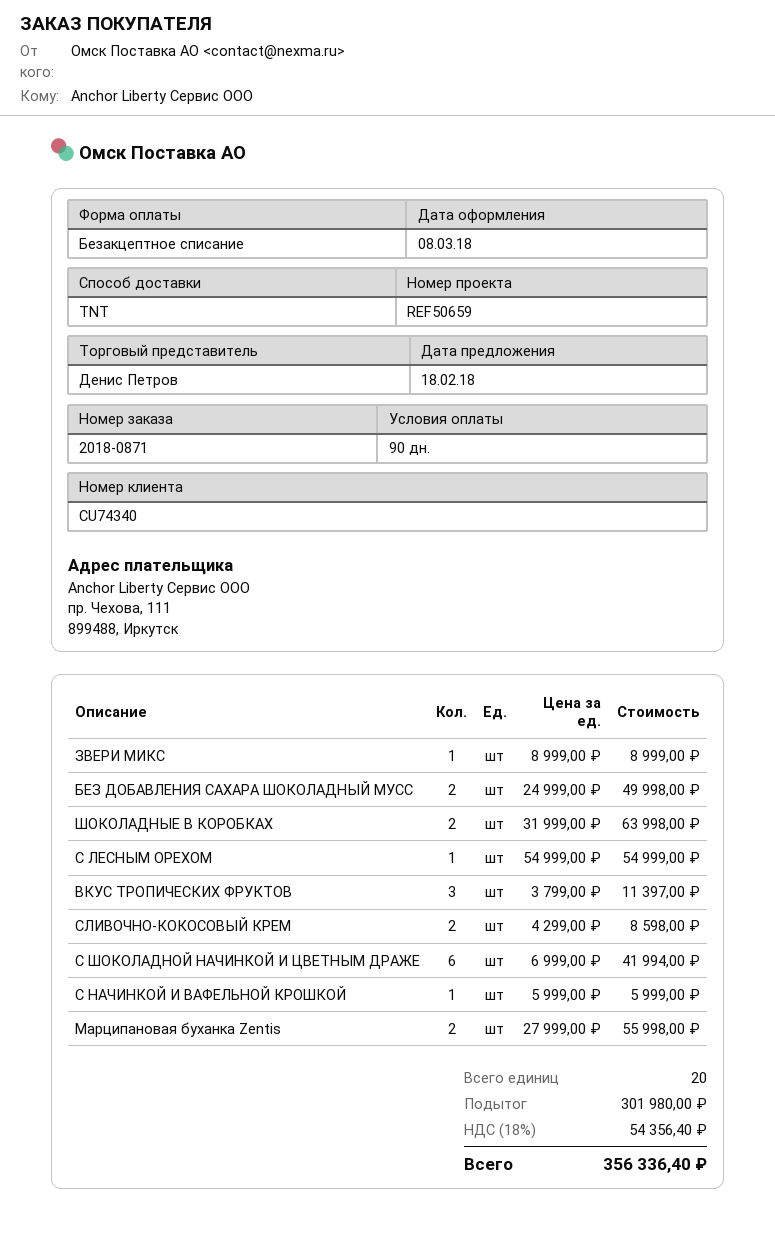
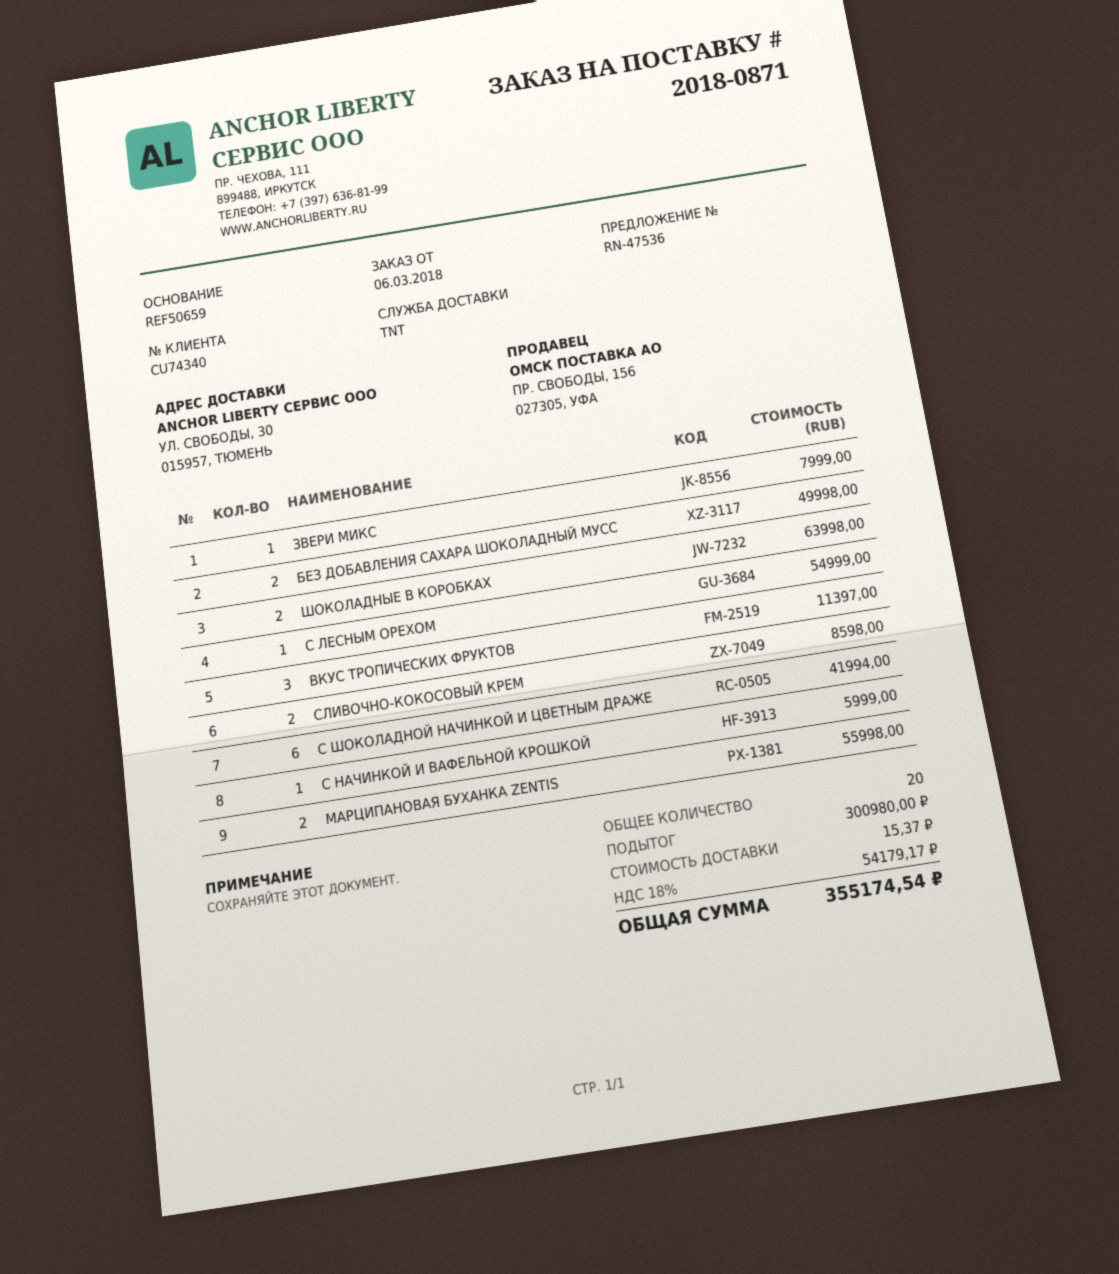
order date: 2018-03-08 -> 2018-03-06
ЗВЕРИ МИКС: 1 for 8999.00 -> 1 for 7999.00
subtotal: 301980.00 -> 300980.00
shipping: none -> 15.37
tax: 18% = 54356.40 -> 18% = 54179.17
total: 356336.40 -> 355174.54

